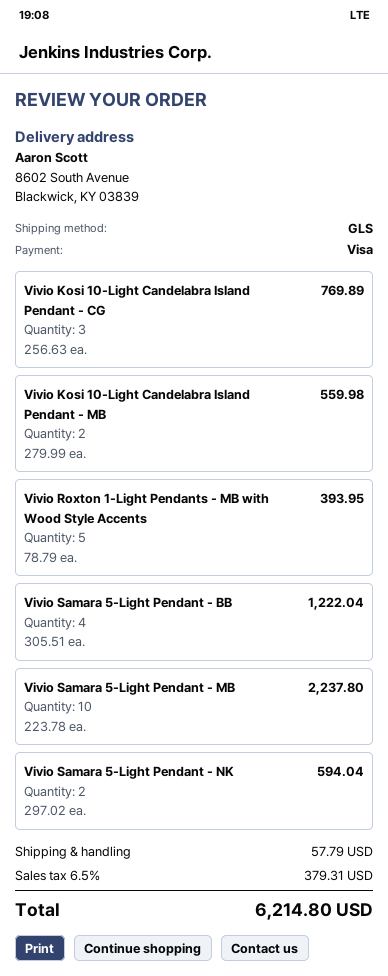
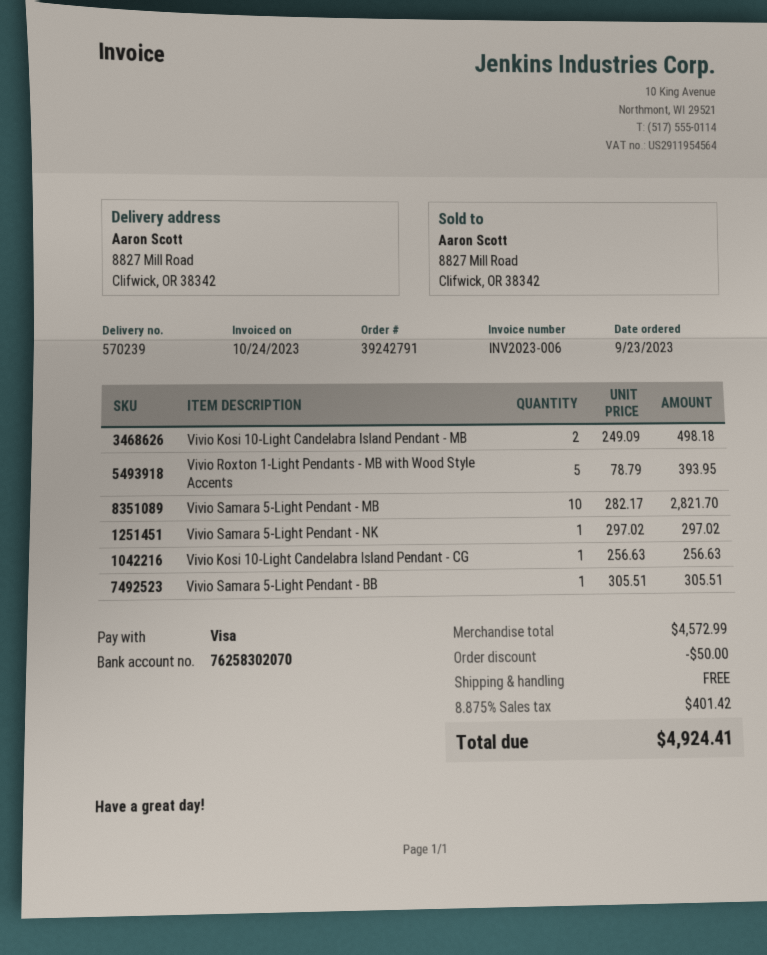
ship to: 8602 South Avenue, Blackwick, KY 03839 -> 8827 Mill Road, Clifwick, OR 38342
Vivio Kosi 10-Light Candelabra Island Pendant - CG: 3 x 256.63 = 769.89 -> 1 x 256.63 = 256.63
Vivio Kosi 10-Light Candelabra Island Pendant - MB: 2 x 279.99 = 559.98 -> 2 x 249.09 = 498.18
Vivio Samara 5-Light Pendant - BB: 4 x 305.51 = 1222.04 -> 1 x 305.51 = 305.51
Vivio Samara 5-Light Pendant - MB: 10 x 223.78 = 2237.80 -> 10 x 282.17 = 2821.70
Vivio Samara 5-Light Pendant - NK: 2 x 297.02 = 594.04 -> 1 x 297.02 = 297.02
discount: none -> 50.00
shipping: 57.79 -> 0.00
tax: 6.5% = 379.31 -> 8.875% = 401.42
total: 6214.80 -> 4924.41

